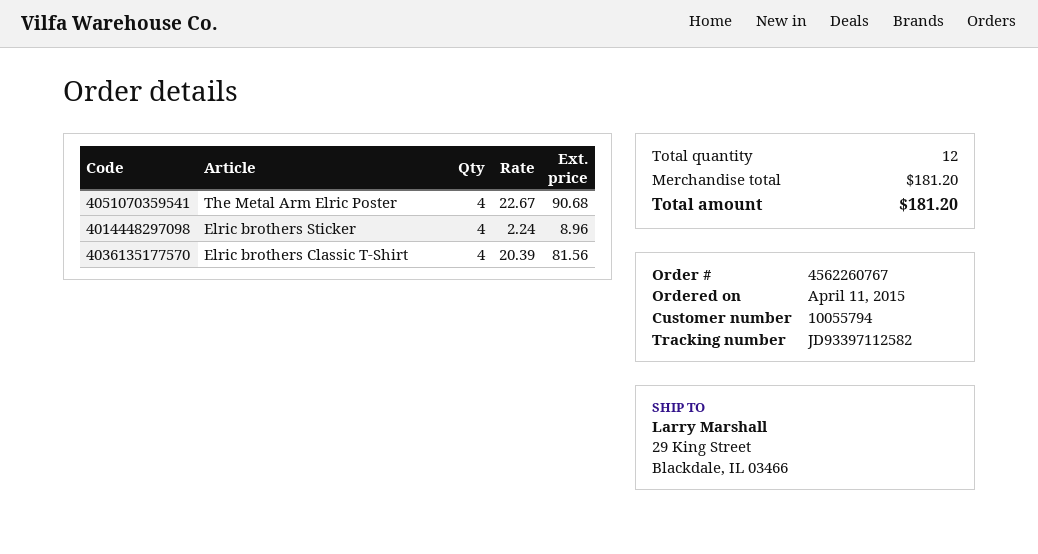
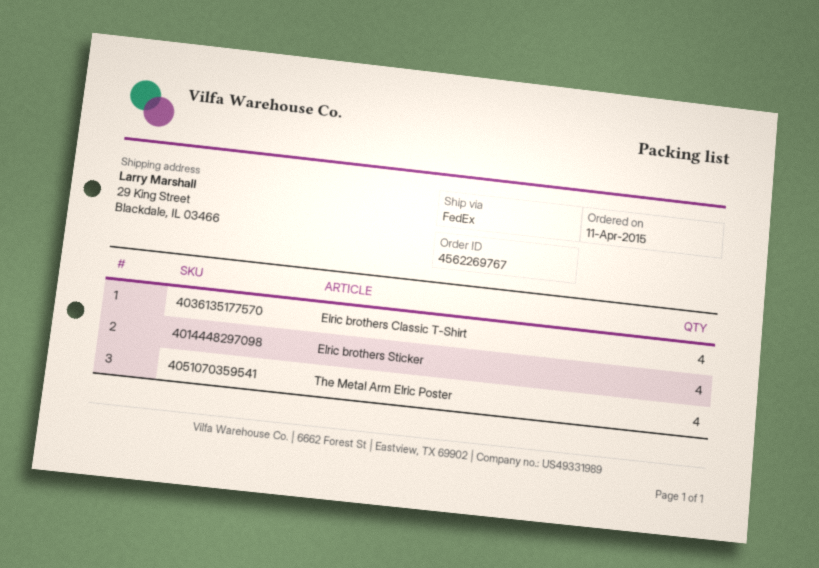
order number: 4562260767 -> 4562269767

